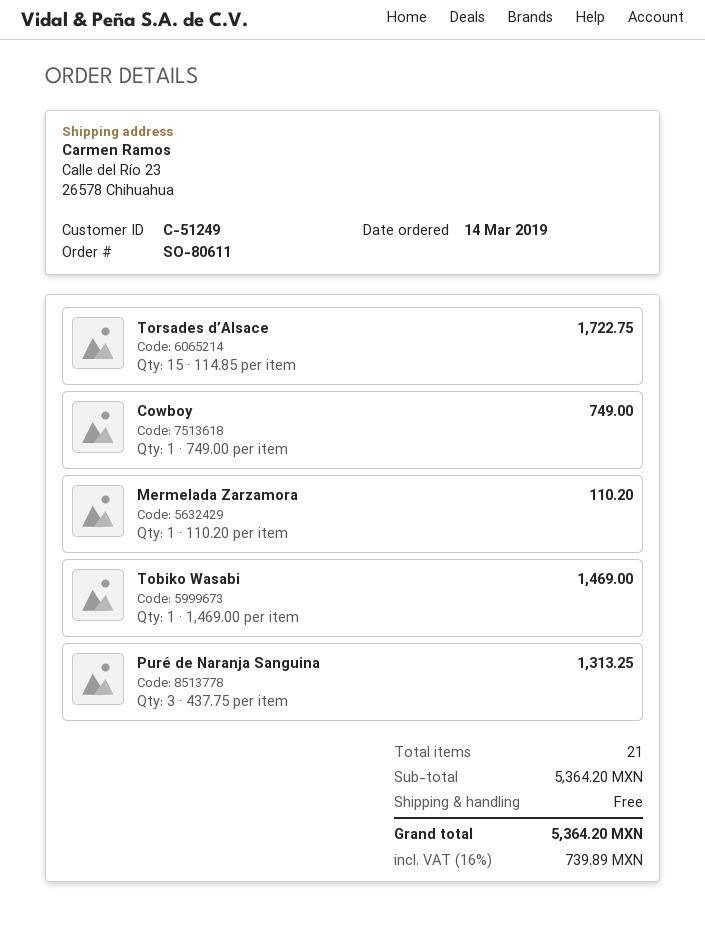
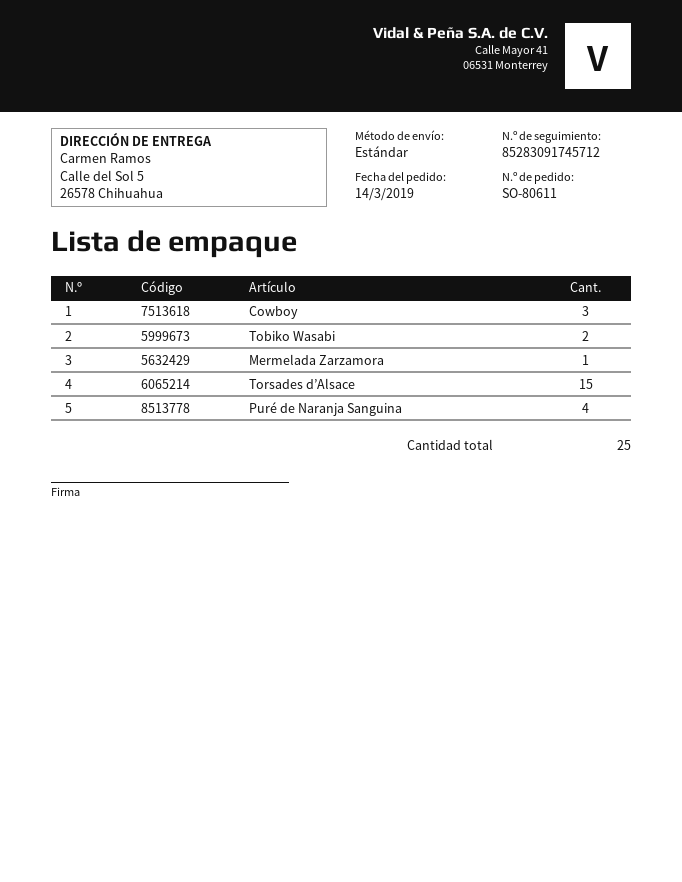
ship to: Calle del Río 23, 26578 Chihuahua -> Calle del Sol 5, 26578 Chihuahua
Cowboy: 1 -> 3
Tobiko Wasabi: 1 -> 2
Puré de Naranja Sanguina: 3 -> 4
total quantity: 21 -> 25

